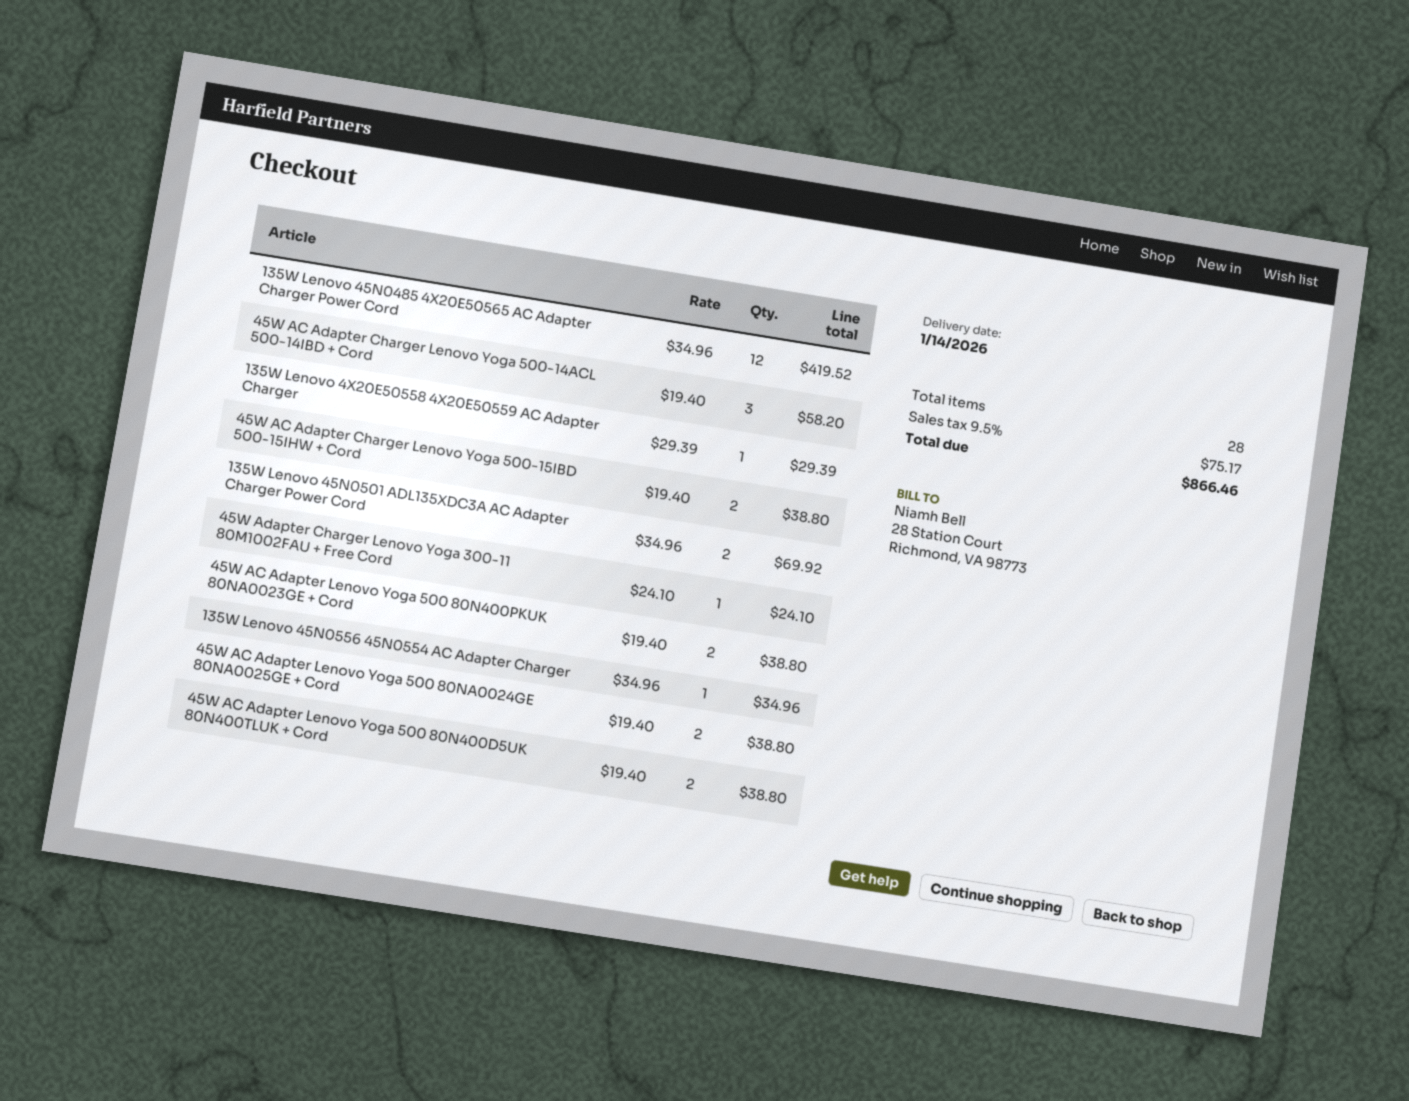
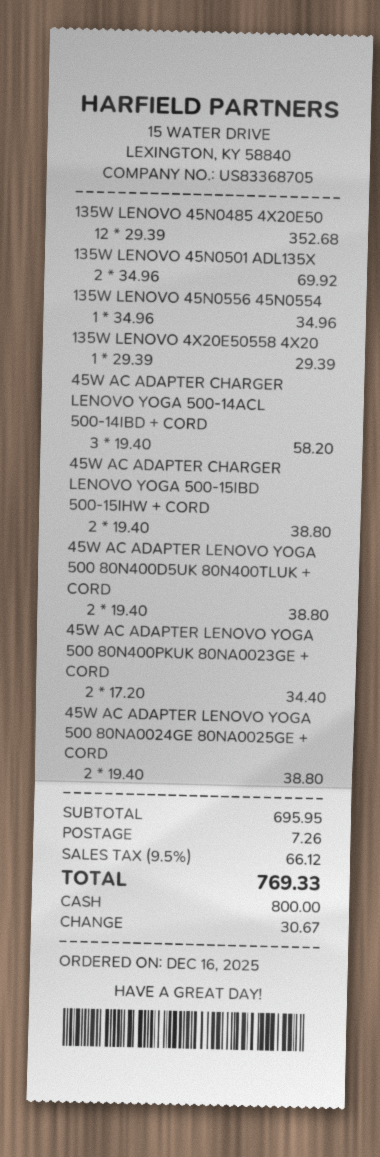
135W Lenovo 45N0485 4X20E50565 AC Adapter Charger Power Cord: 12 x 34.96 = 419.52 -> 12 x 29.39 = 352.68
45W Adapter Charger Lenovo Yoga 300-11 80M1002FAU + Free Cord: 1 x 24.10 = 24.10 -> none
45W AC Adapter Lenovo Yoga 500 80N400PKUK 80NA0023GE + Cord: 2 x 19.40 = 38.80 -> 2 x 17.20 = 34.40
shipping: none -> 7.26
tax: 9.5% = 75.17 -> 9.5% = 66.12
total: 866.46 -> 769.33

